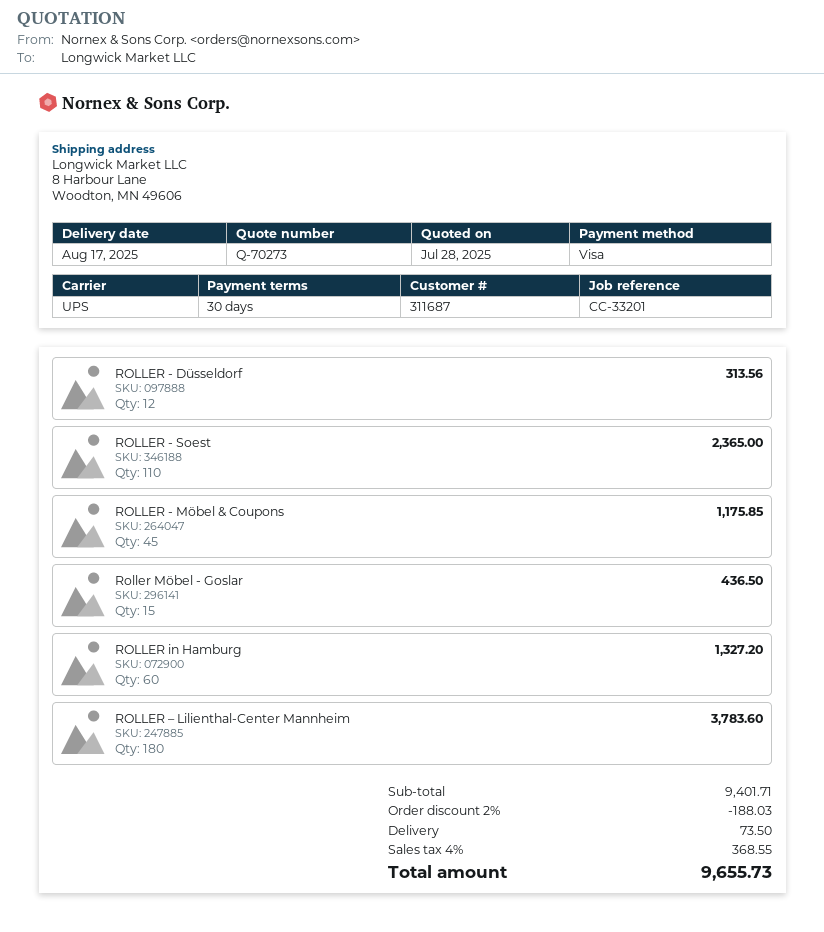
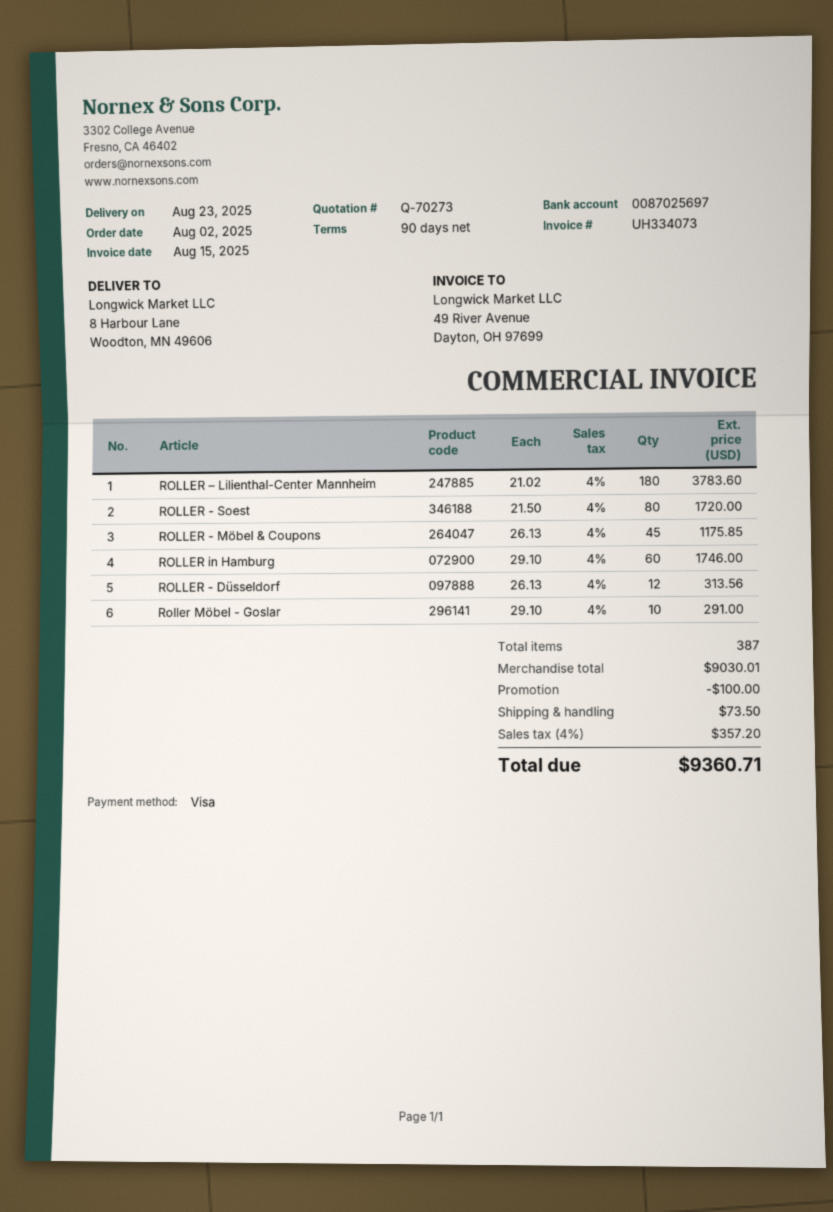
delivery date: 2025-08-17 -> 2025-08-23
payment terms: 30 days -> 90 days
ROLLER - Soest: 110 for 2365.00 -> 80 for 1720.00
Roller Möbel - Goslar: 15 for 436.50 -> 10 for 291.00
ROLLER in Hamburg: 60 for 1327.20 -> 60 for 1746.00
subtotal: 9401.71 -> 9030.01
discount: 188.03 -> 100.00
tax: 4% = 368.55 -> 4% = 357.20
total: 9655.73 -> 9360.71

